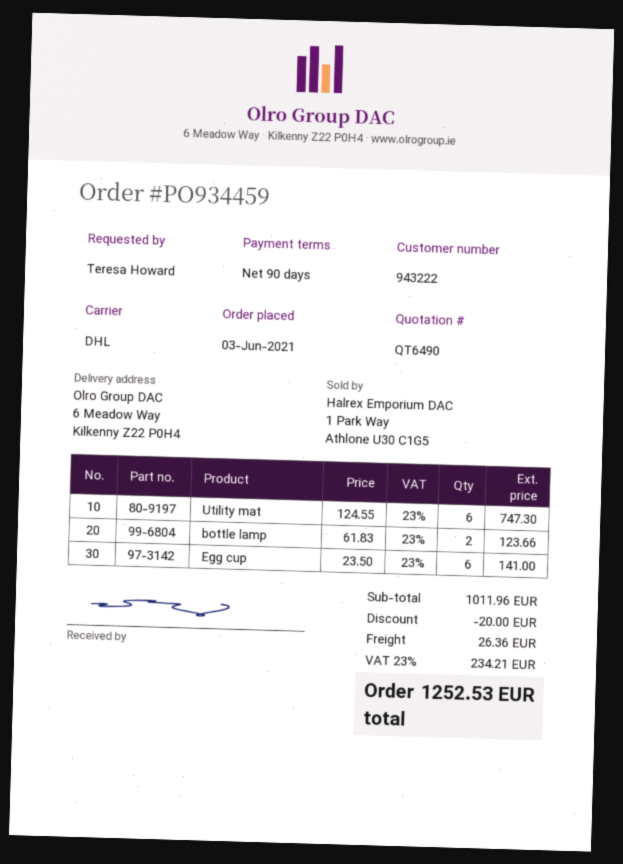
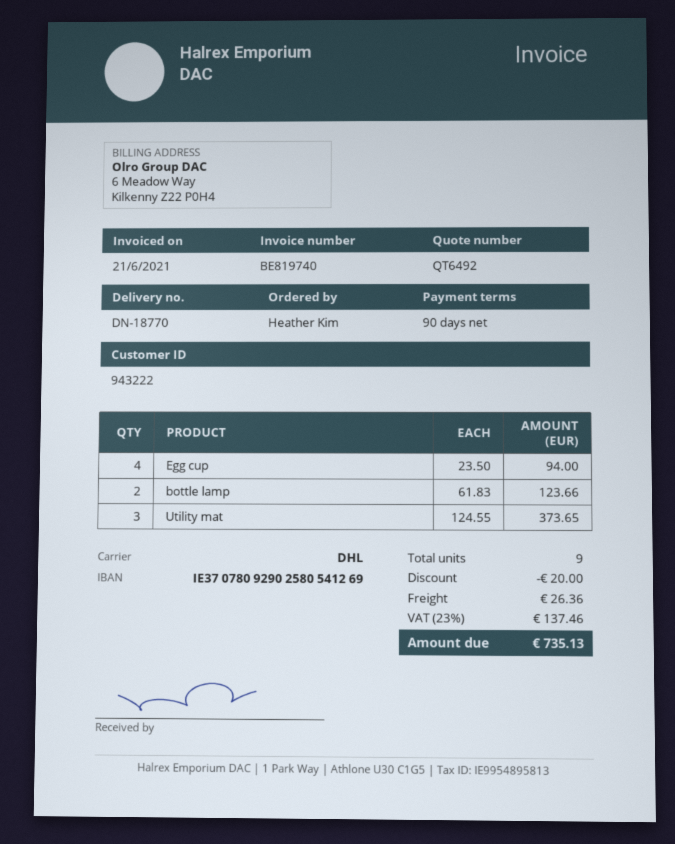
quote number: QT6490 -> QT6492
ordered by: Teresa Howard -> Heather Kim
Utility mat: 6 x 124.55 = 747.30 -> 3 x 124.55 = 373.65
Egg cup: 6 x 23.50 = 141.00 -> 4 x 23.50 = 94.00
tax: 23% = 234.21 -> 23% = 137.46
total: 1252.53 -> 735.13

